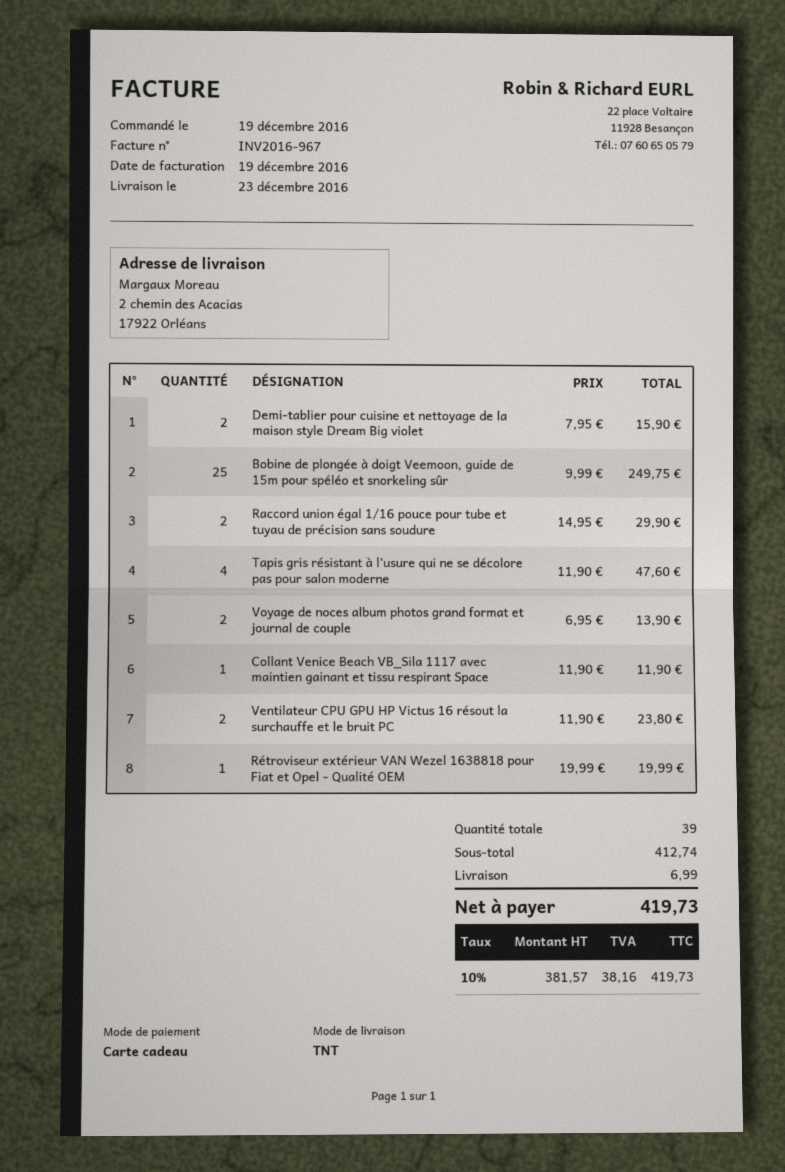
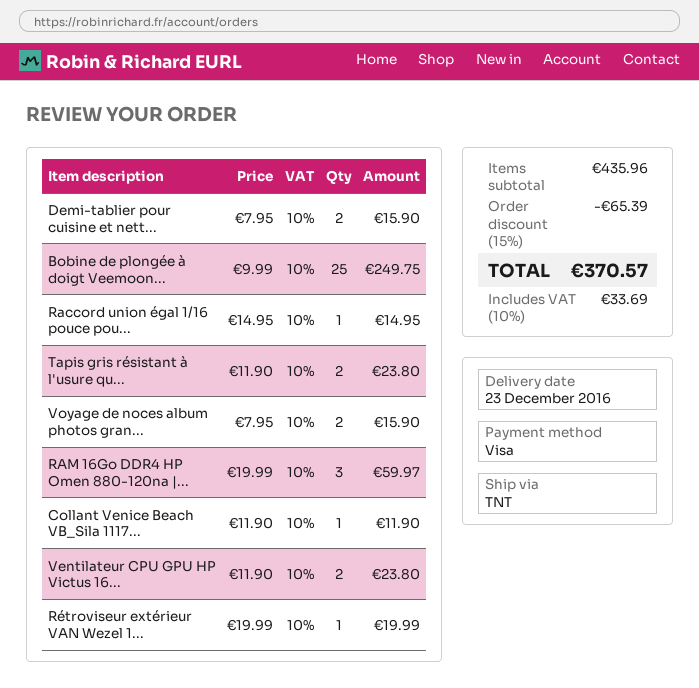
payment method: gift card -> Visa
Raccord union égal 1/16 pouce pour tube et tuyau de précision sans soudure: 2 x 14.95 = 29.90 -> 1 x 14.95 = 14.95
Tapis gris résistant à l'usure qui ne se décolore pas pour salon moderne: 4 x 11.90 = 47.60 -> 2 x 11.90 = 23.80
Voyage de noces album photos grand format et journal de couple: 2 x 6.95 = 13.90 -> 2 x 7.95 = 15.90
RAM 16Go DDR4 HP Omen 880-120na |...: none -> 3 x 19.99 = 59.97
subtotal: 412.74 -> 435.96
discount: none -> 15% = 65.39
shipping: 6.99 -> none
tax: 10% = 38.16 -> 10% = 33.69
total: 419.73 -> 370.57

